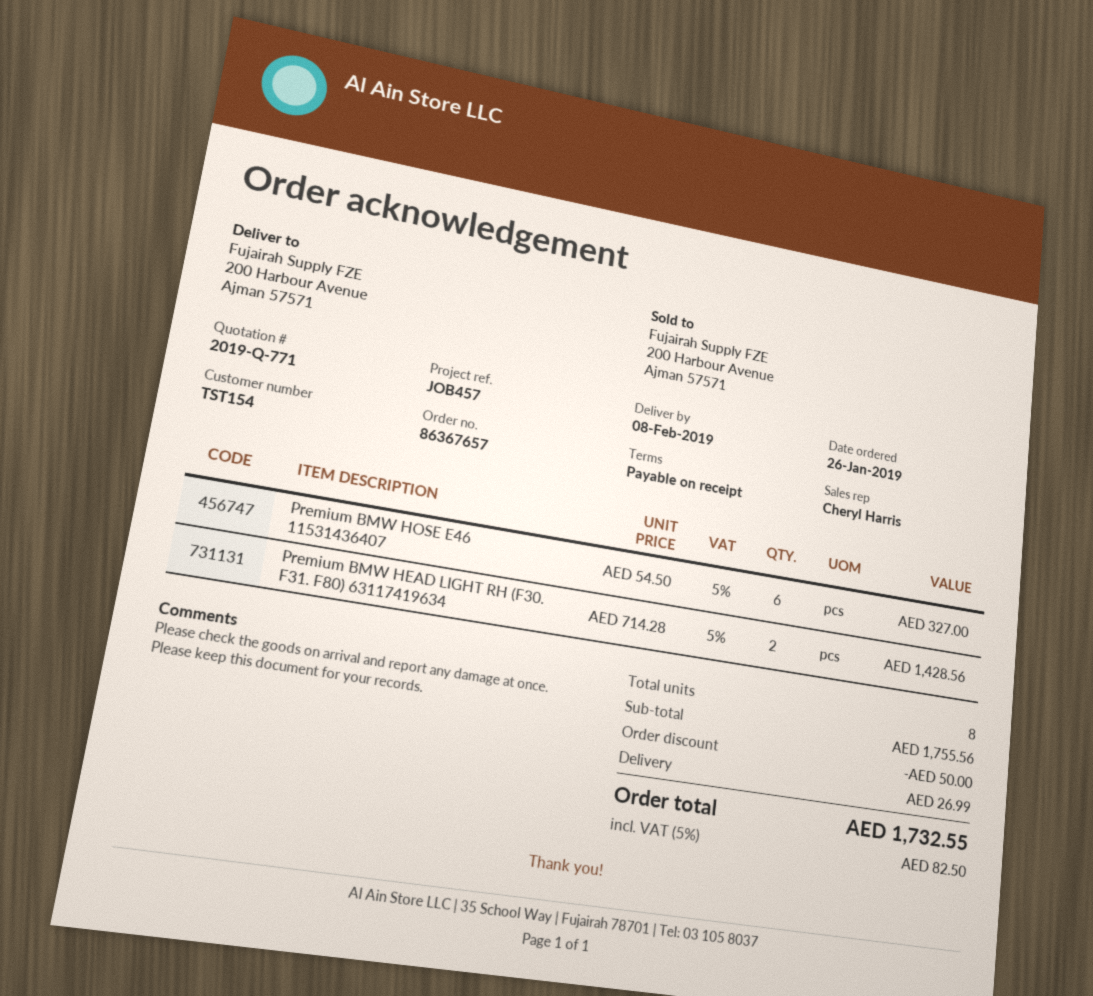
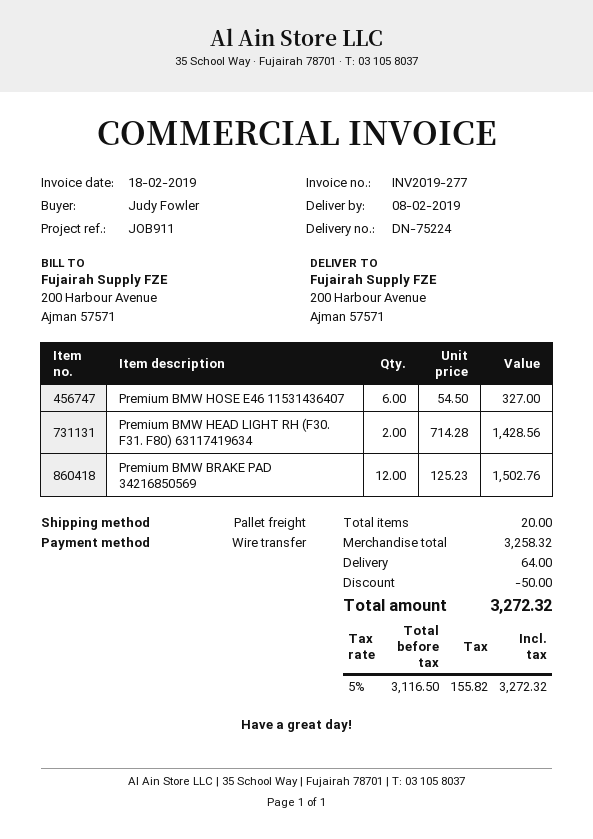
reference: JOB457 -> JOB911
Premium BMW BRAKE PAD 34216850569: none -> 12 x 125.23 = 1502.76
total quantity: 8 -> 20
subtotal: 1755.56 -> 3258.32
shipping: 26.99 -> 64.00
tax: 5% = 82.50 -> 5% = 155.82
total: 1732.55 -> 3272.32

